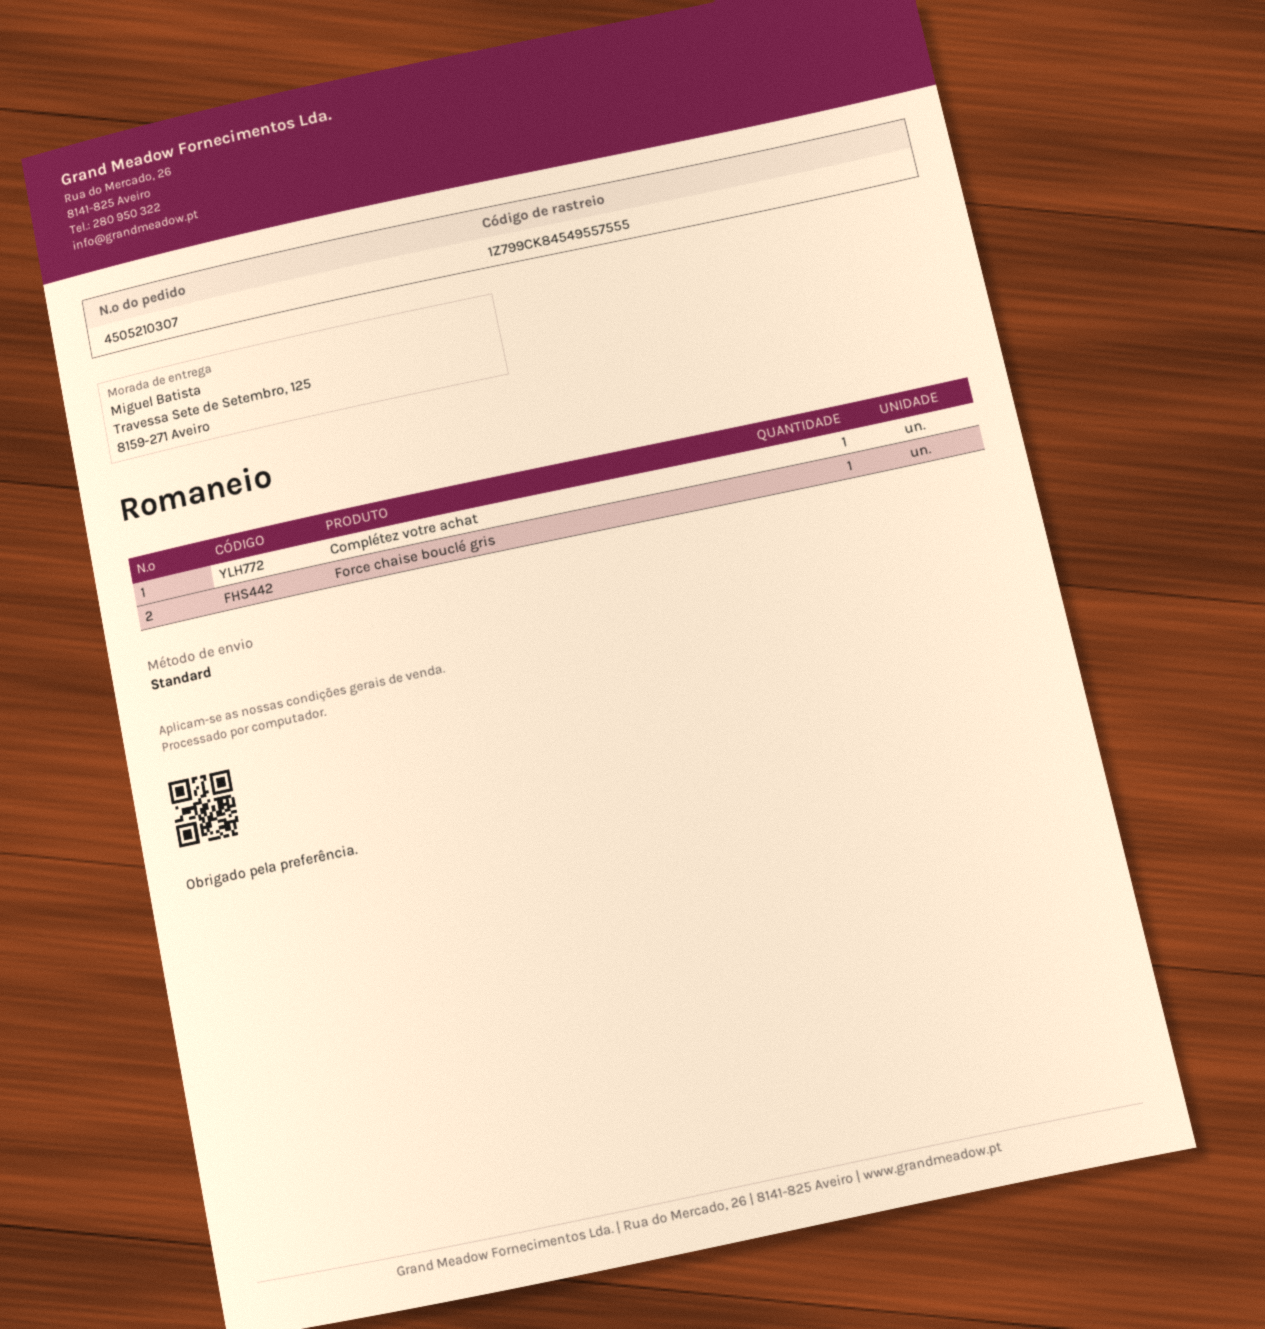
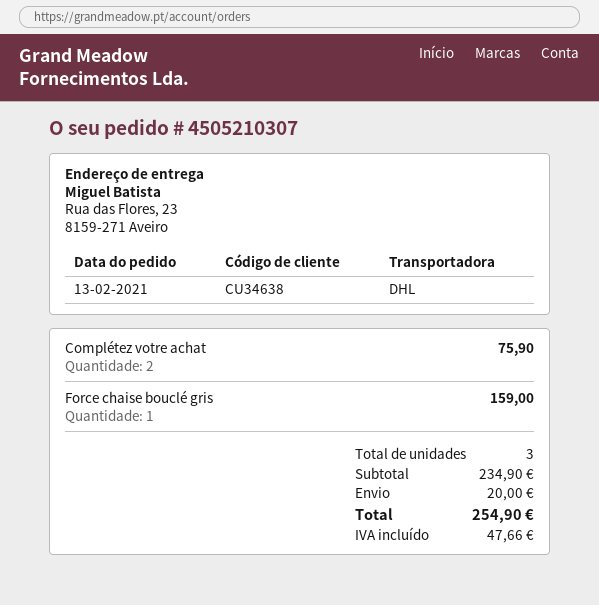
shipping method: standard -> DHL
ship to: Travessa Sete de Setembro, 125, 8159-271 Aveiro -> Rua das Flores, 23, 8159-271 Aveiro
Complétez votre achat: 1 -> 2

